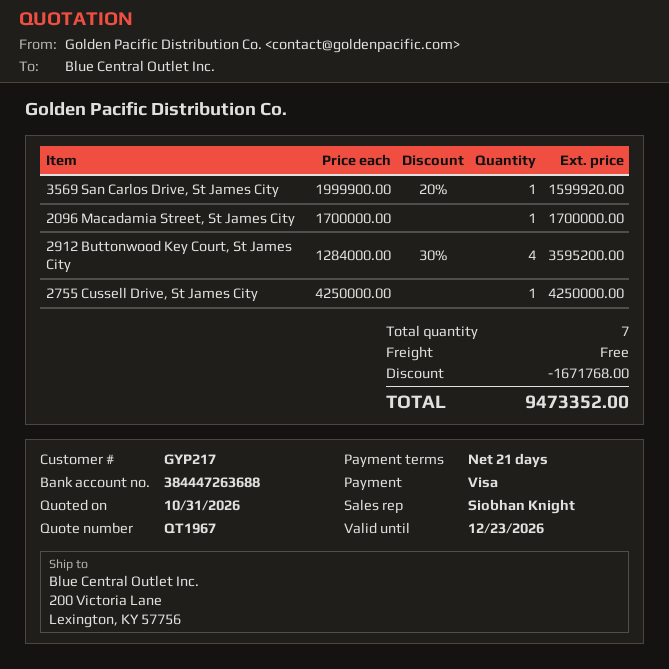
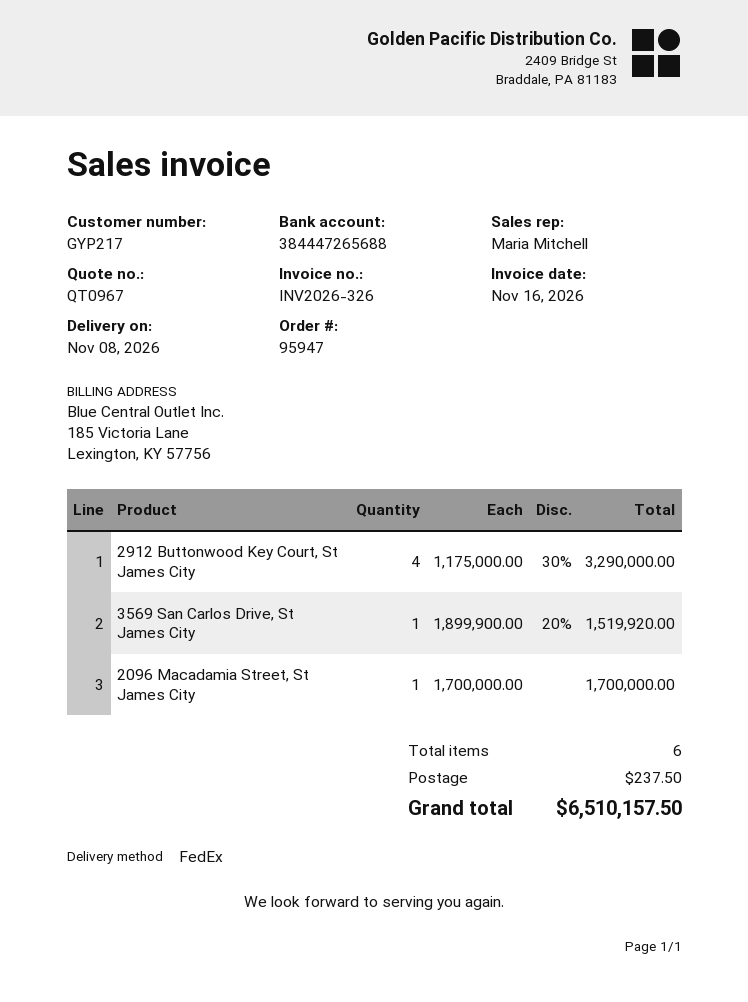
quote number: QT1967 -> QT0967
sales rep: Siobhan Knight -> Maria Mitchell
bank account: 384447263688 -> 384447265688
3569 San Carlos Drive, St James City: 1 x 1999900.00 - 20% = 1599920.00 -> 1 x 1899900.00 - 20% = 1519920.00
2912 Buttonwood Key Court, St James City: 4 x 1284000.00 - 30% = 3595200.00 -> 4 x 1175000.00 - 30% = 3290000.00
2755 Cussell Drive, St James City: 1 x 4250000.00 = 4250000.00 -> none
total quantity: 7 -> 6
discount: 1671768.00 -> none
shipping: 0.00 -> 237.50
total: 9473352.00 -> 6510157.50

